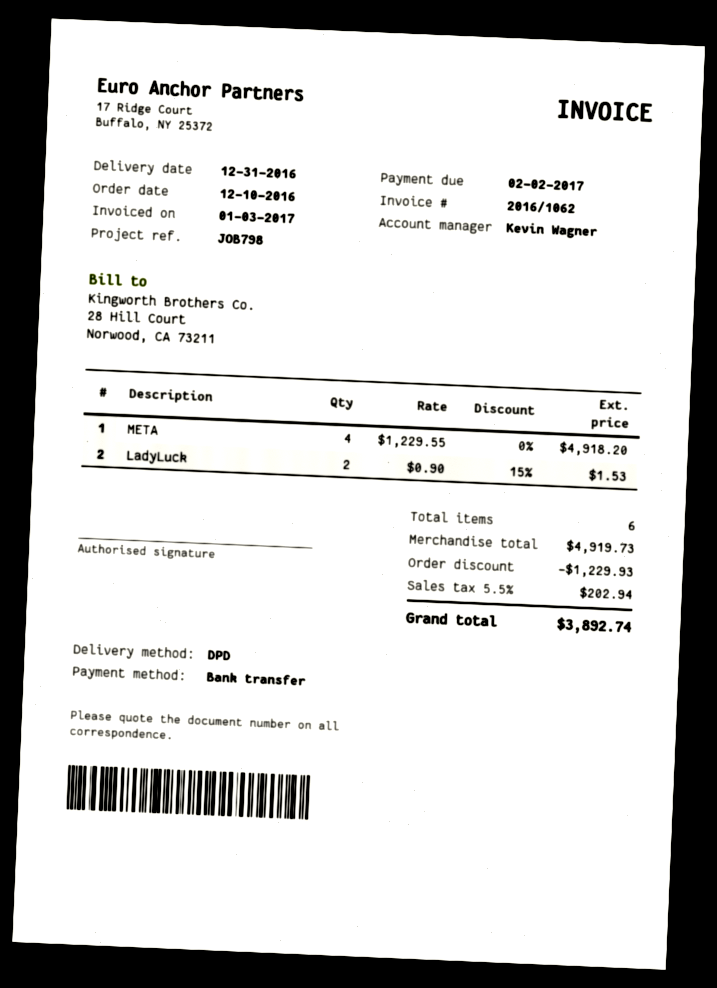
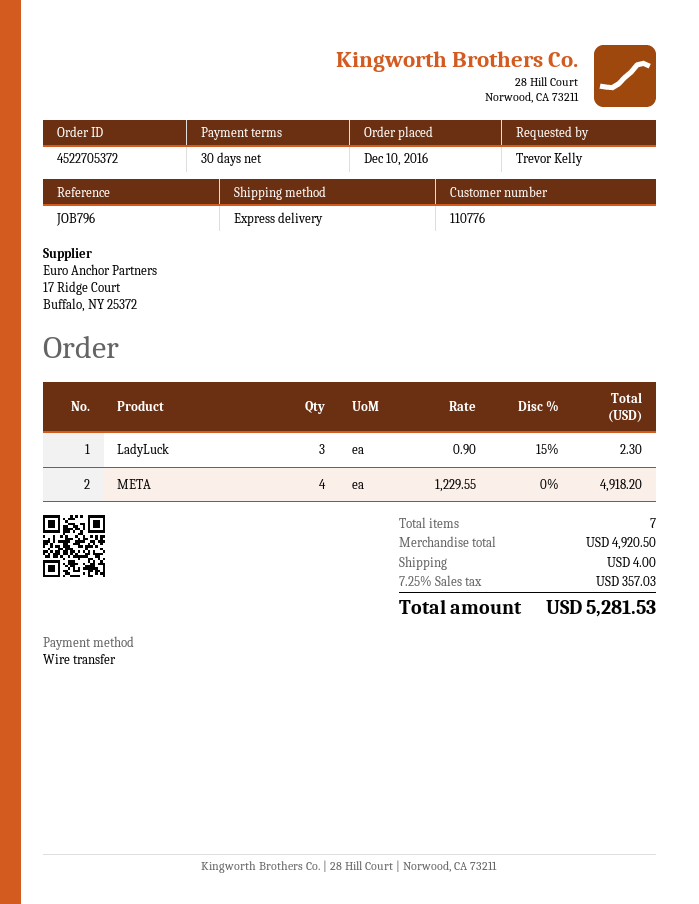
reference: JOB798 -> JOB796
shipping method: DPD -> express
LadyLuck: 2 x 0.90 - 15% = 1.53 -> 3 x 0.90 - 15% = 2.30
total quantity: 6 -> 7
subtotal: 4919.73 -> 4920.50
discount: 1229.93 -> none
shipping: none -> 4.00
tax: 5.5% = 202.94 -> 7.25% = 357.03
total: 3892.74 -> 5281.53

